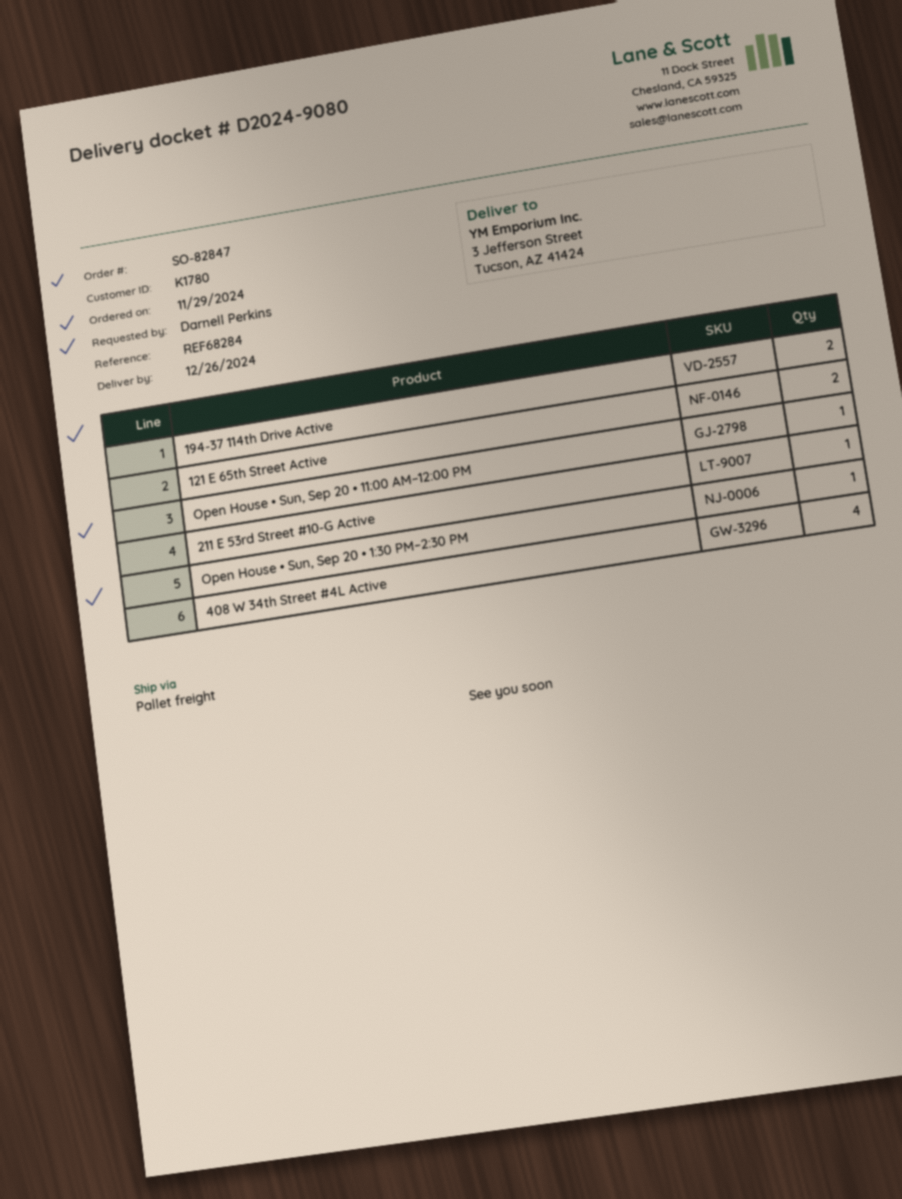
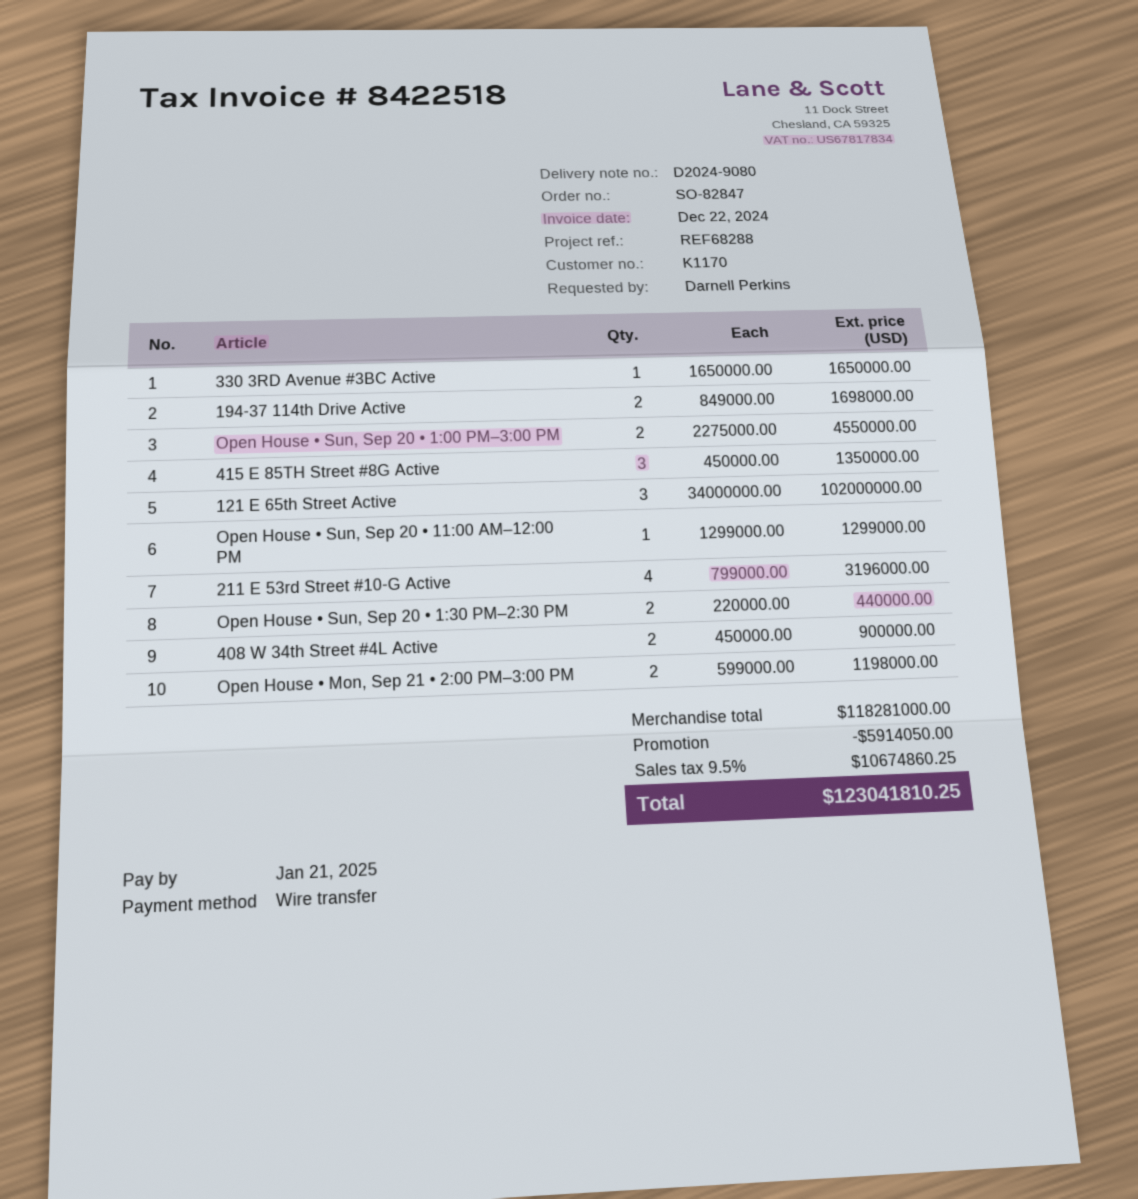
customer number: K1780 -> K1170
reference: REF68284 -> REF68288
121 E 65th Street Active: 2 -> 3
211 E 53rd Street #10-G Active: 1 -> 4
Open House • Sun, Sep 20 • 1:30 PM–2:30 PM: 1 -> 2
408 W 34th Street #4L Active: 4 -> 2
330 3RD Avenue #3BC Active: none -> 1
Open House • Sun, Sep 20 • 1:00 PM–3:00 PM: none -> 2
415 E 85TH Street #8G Active: none -> 3
Open House • Mon, Sep 21 • 2:00 PM–3:00 PM: none -> 2

